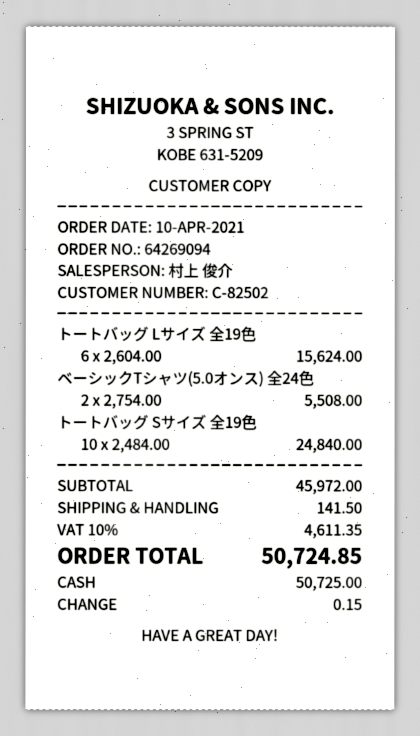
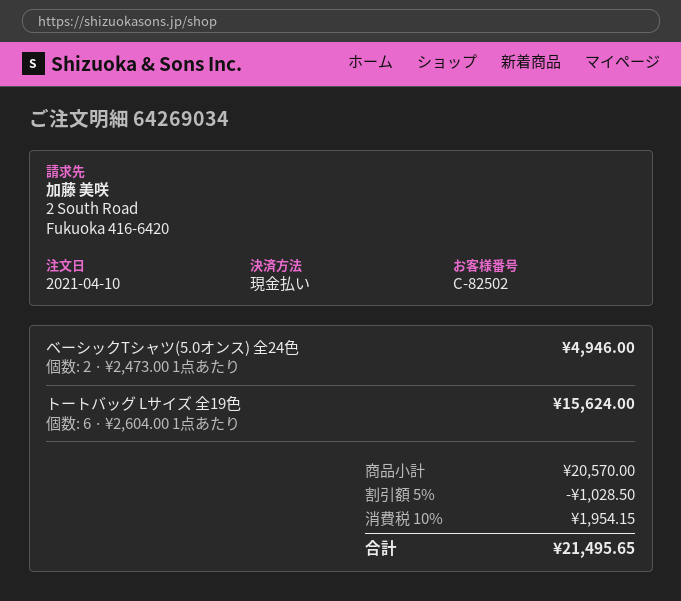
order number: 64269094 -> 64269034
ベーシックTシャツ(5.0オンス) 全24色: 2 x 2754.00 = 5508.00 -> 2 x 2473.00 = 4946.00
トートバッグ Sサイズ 全19色: 10 x 2484.00 = 24840.00 -> none
subtotal: 45972.00 -> 20570.00
discount: none -> 5% = 1028.50
shipping: 141.50 -> none
tax: 10% = 4611.35 -> 10% = 1954.15
total: 50724.85 -> 21495.65

